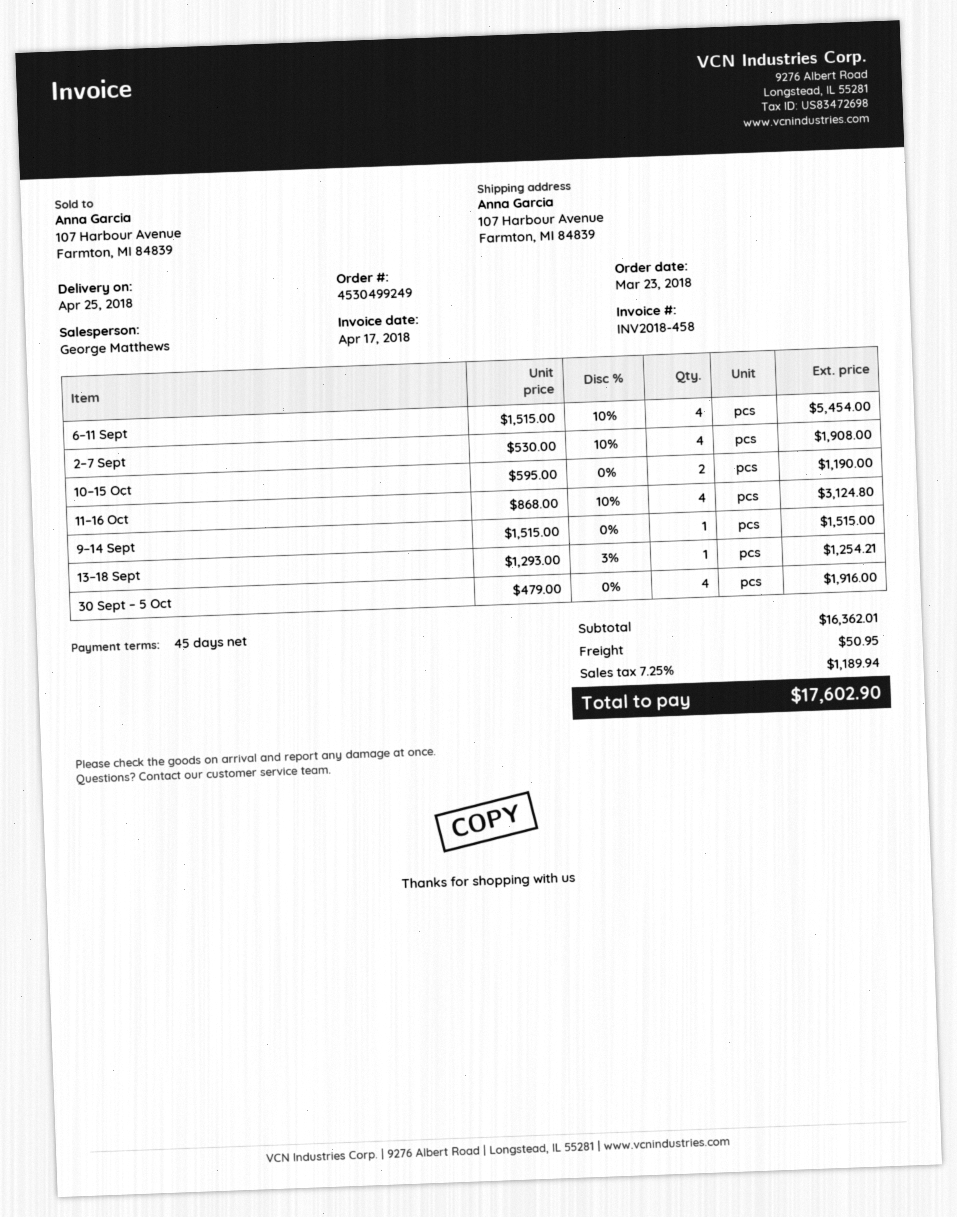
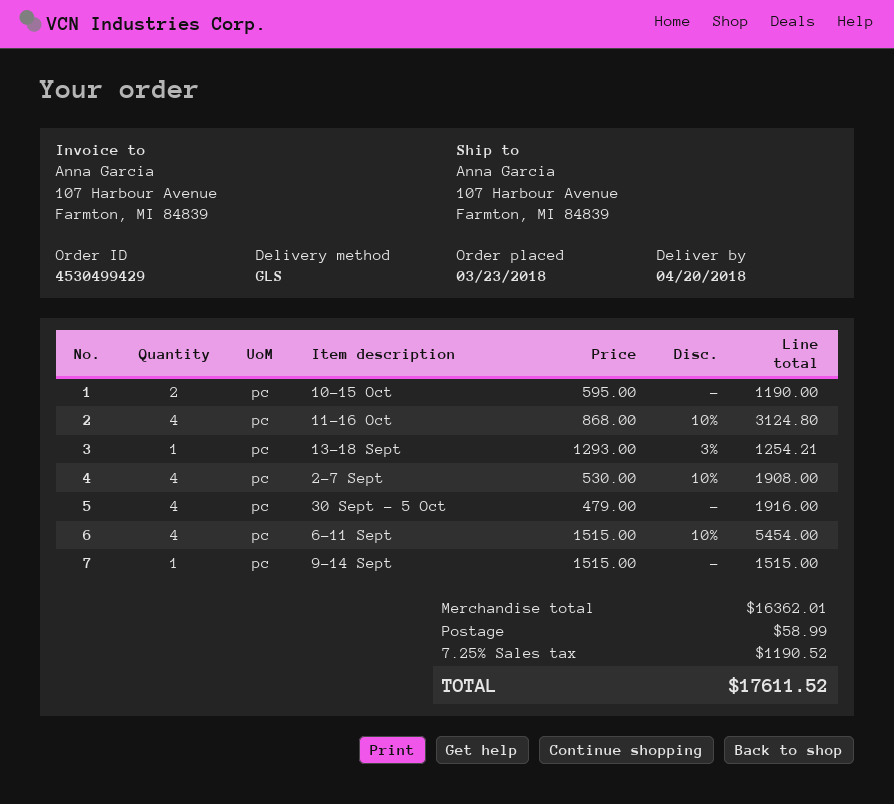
order number: 4530499249 -> 4530499429
delivery date: 2018-04-25 -> 2018-04-20
shipping: 50.95 -> 58.99
tax: 7.25% = 1189.94 -> 7.25% = 1190.52
total: 17602.90 -> 17611.52

